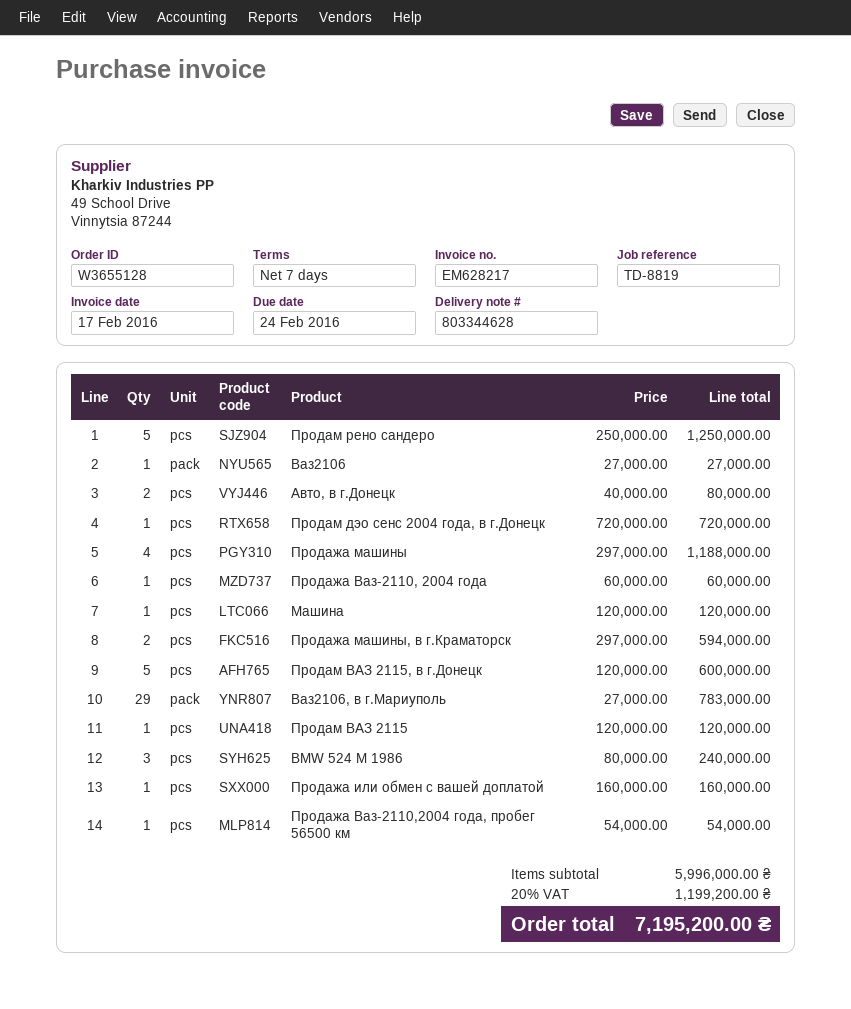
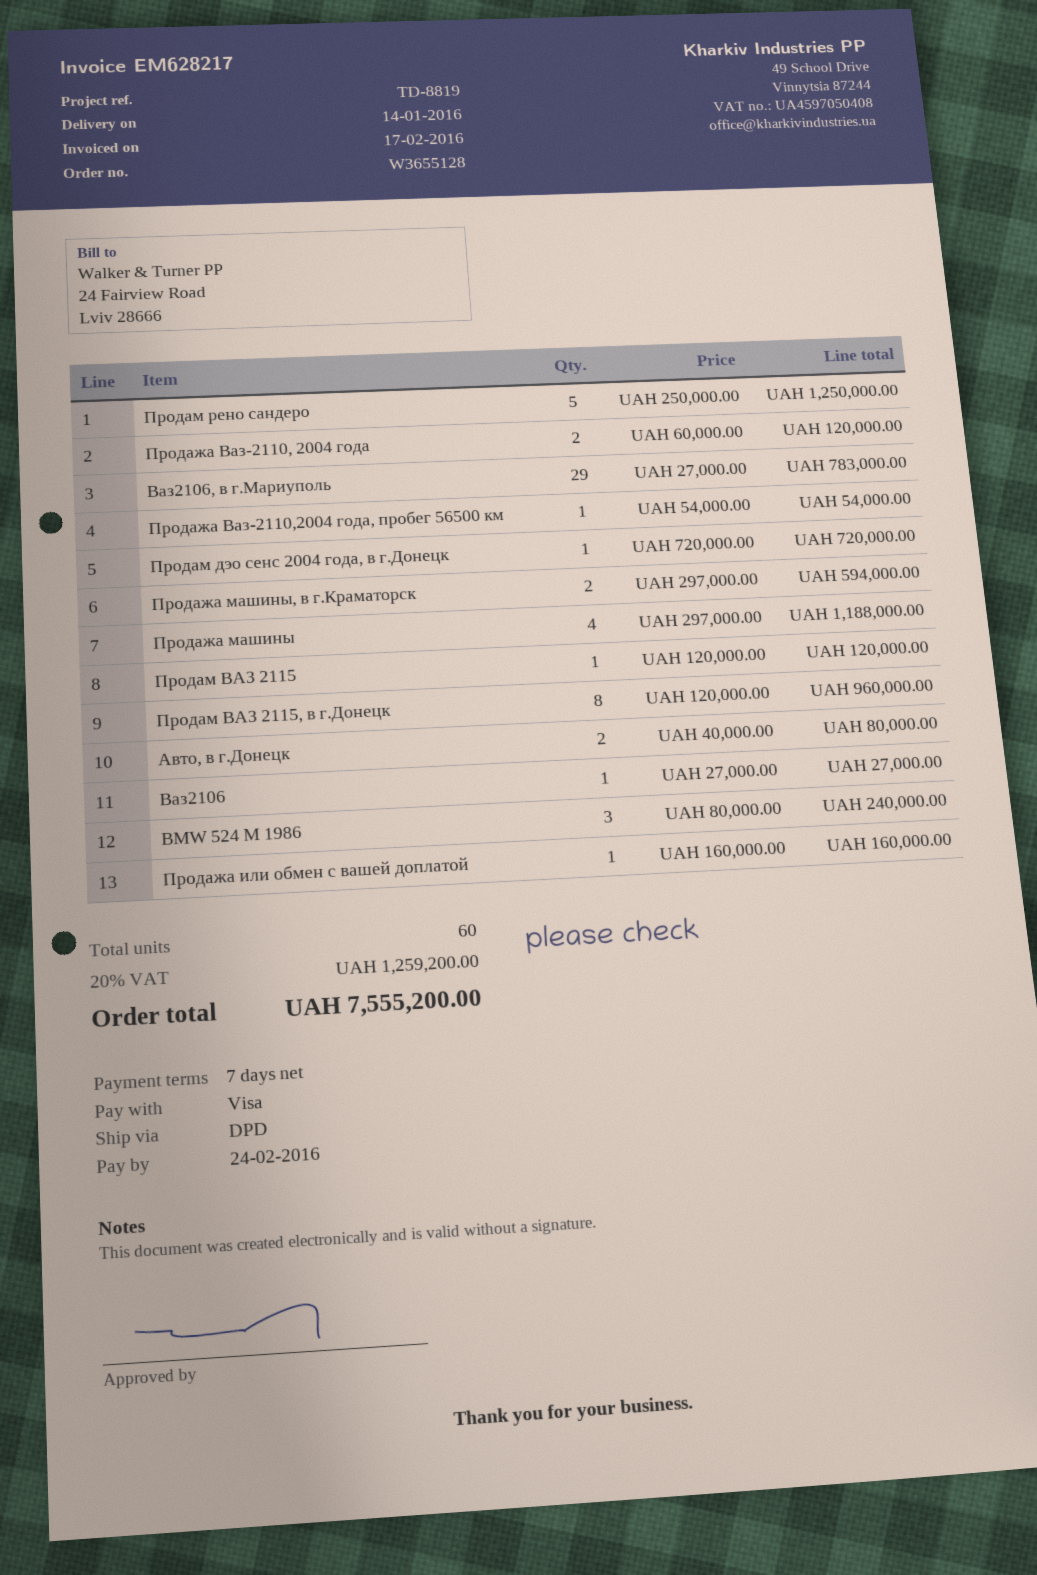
Продажа Ваз-2110, 2004 года: 1 x 60000.00 = 60000.00 -> 2 x 60000.00 = 120000.00
Машина: 1 x 120000.00 = 120000.00 -> none
Продам ВАЗ 2115, в г.Донецк: 5 x 120000.00 = 600000.00 -> 8 x 120000.00 = 960000.00
tax: 20% = 1199200.00 -> 20% = 1259200.00
total: 7195200.00 -> 7555200.00

